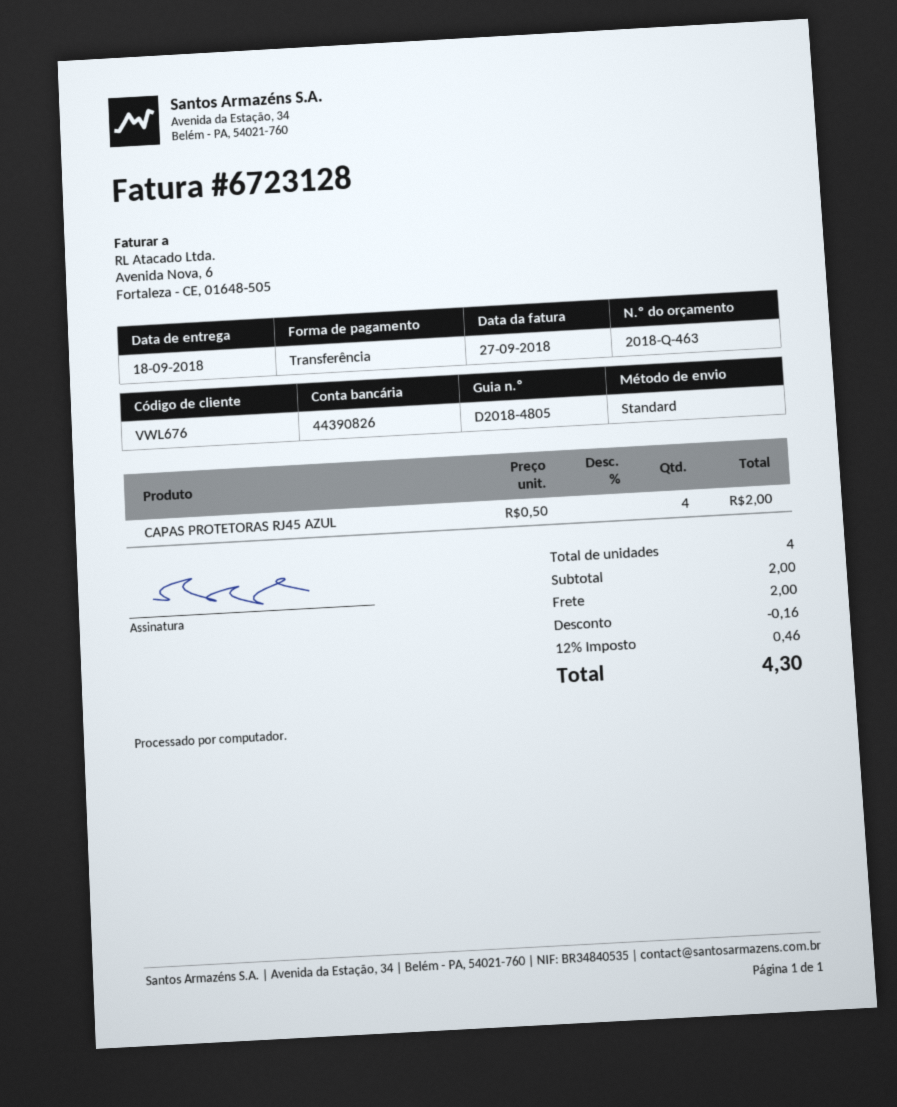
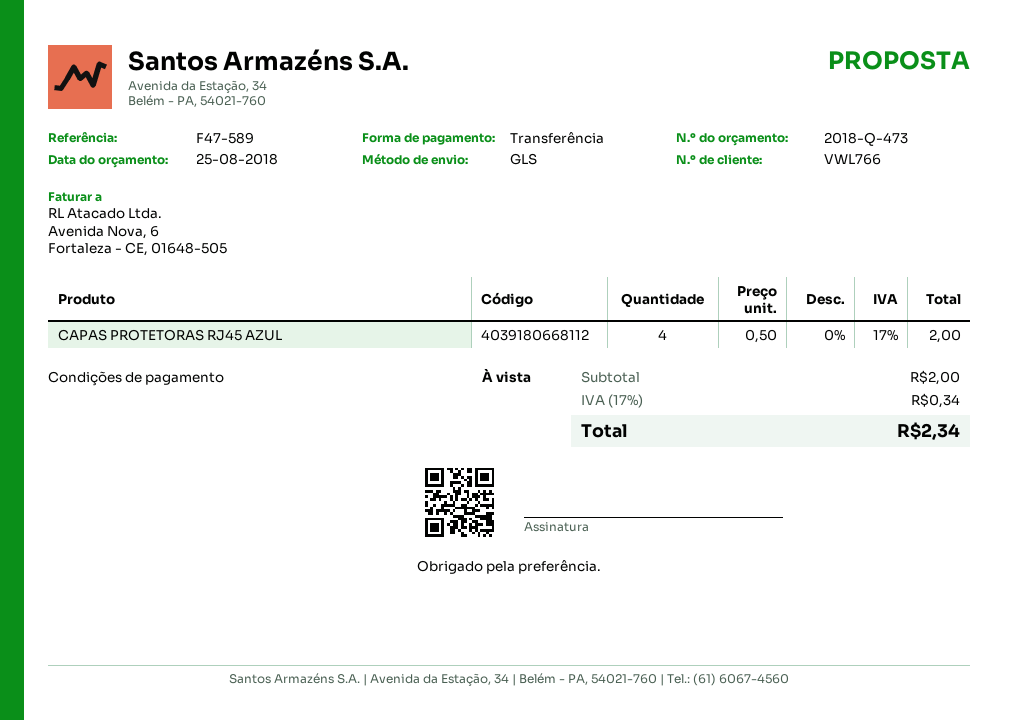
quote number: 2018-Q-463 -> 2018-Q-473
customer number: VWL676 -> VWL766
shipping method: standard -> GLS
discount: 0.16 -> none
shipping: 2.00 -> none
tax: 12% = 0.46 -> 17% = 0.34
total: 4.30 -> 2.34

